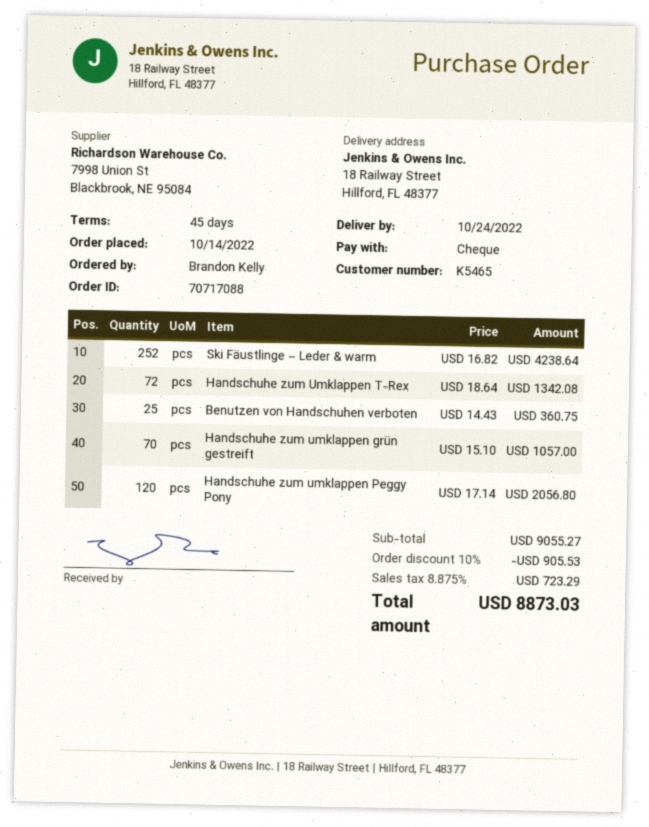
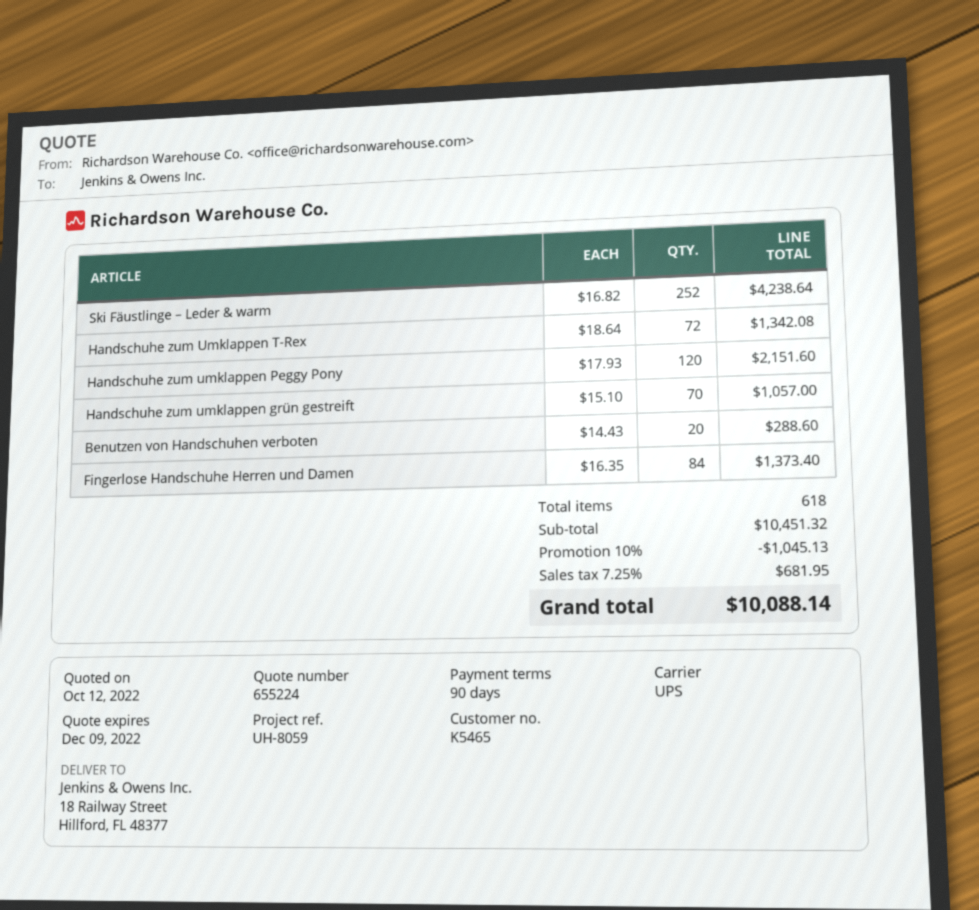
payment terms: 45 days -> 90 days
Benutzen von Handschuhen verboten: 25 x 14.43 = 360.75 -> 20 x 14.43 = 288.60
Handschuhe zum umklappen Peggy Pony: 120 x 17.14 = 2056.80 -> 120 x 17.93 = 2151.60
Fingerlose Handschuhe Herren und Damen: none -> 84 x 16.35 = 1373.40
subtotal: 9055.27 -> 10451.32
discount: 10% = 905.53 -> 10% = 1045.13
tax: 8.875% = 723.29 -> 7.25% = 681.95
total: 8873.03 -> 10088.14

